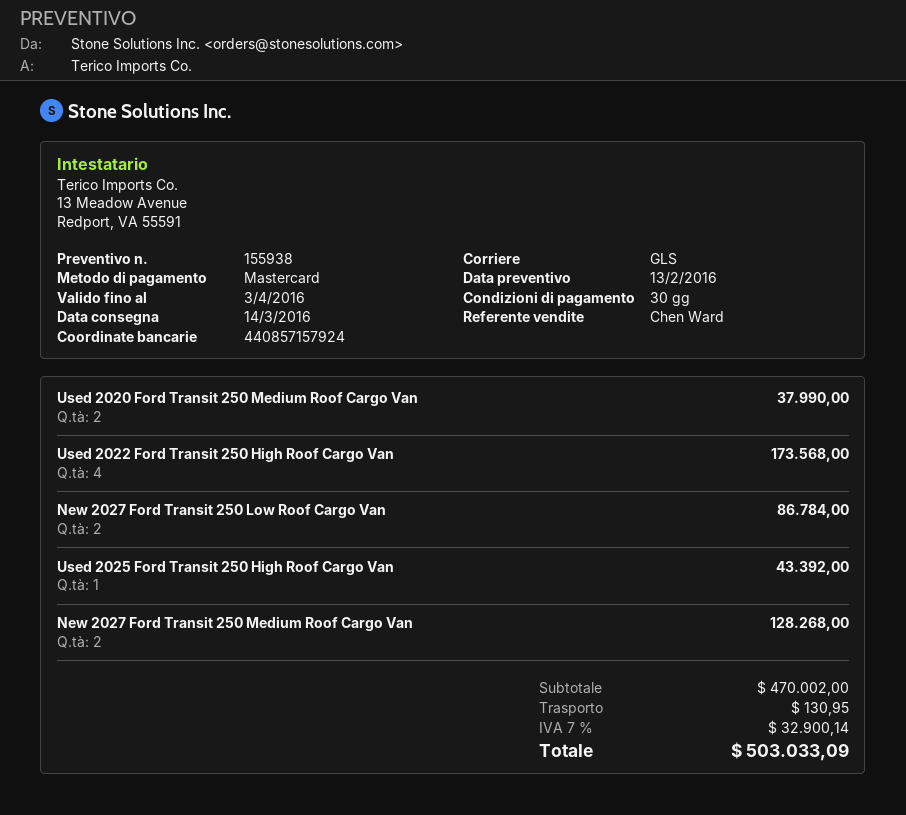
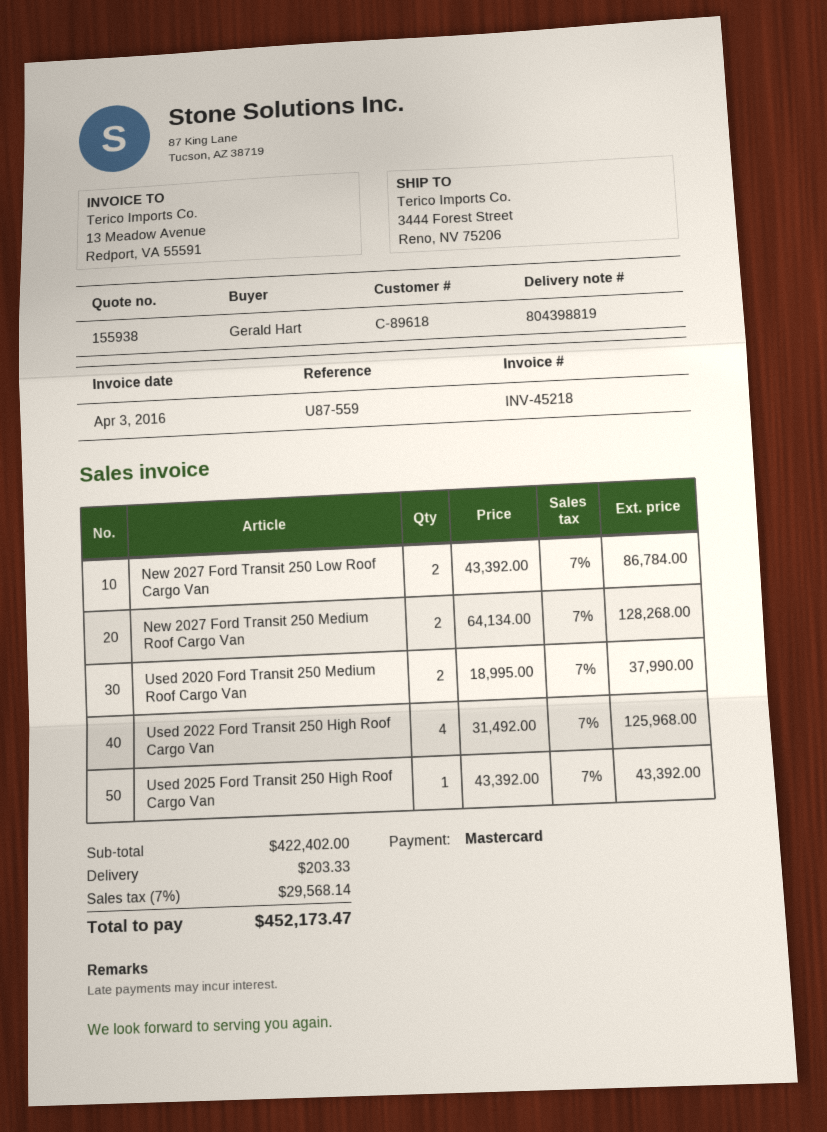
Used 2022 Ford Transit 250 High Roof Cargo Van: 4 for 173568.00 -> 4 for 125968.00
subtotal: 470002.00 -> 422402.00
shipping: 130.95 -> 203.33
tax: 7% = 32900.14 -> 7% = 29568.14
total: 503033.09 -> 452173.47

